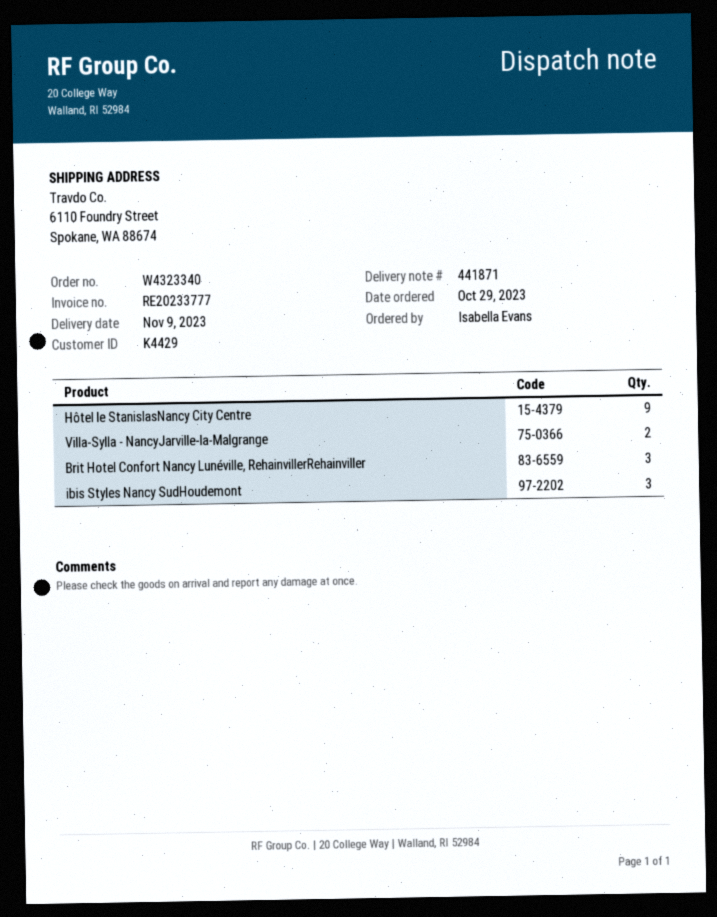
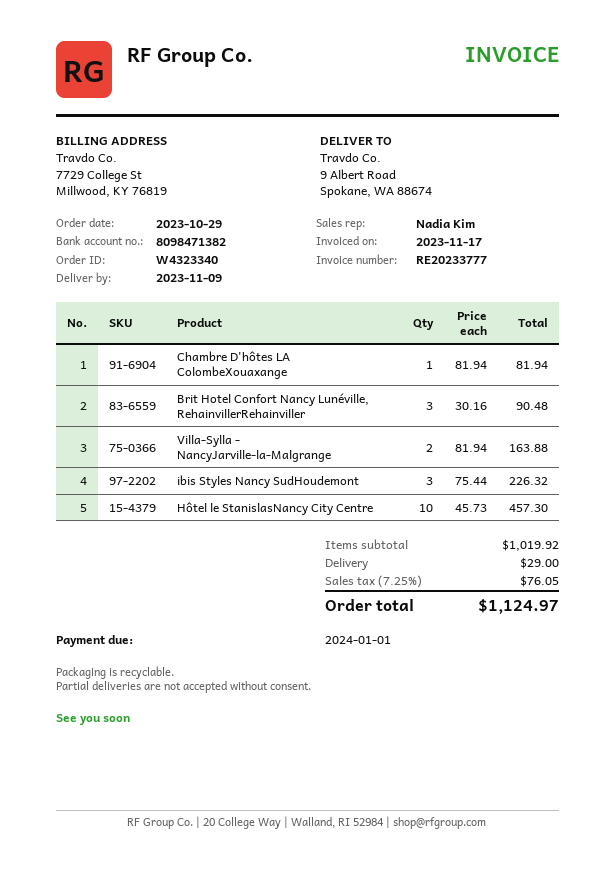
ship to: 6110 Foundry Street, Spokane, WA 88674 -> 9 Albert Road, Spokane, WA 88674
Hôtel le StanislasNancy City Centre: 9 -> 10
Chambre D'hôtes LA ColombeXouaxange: none -> 1

